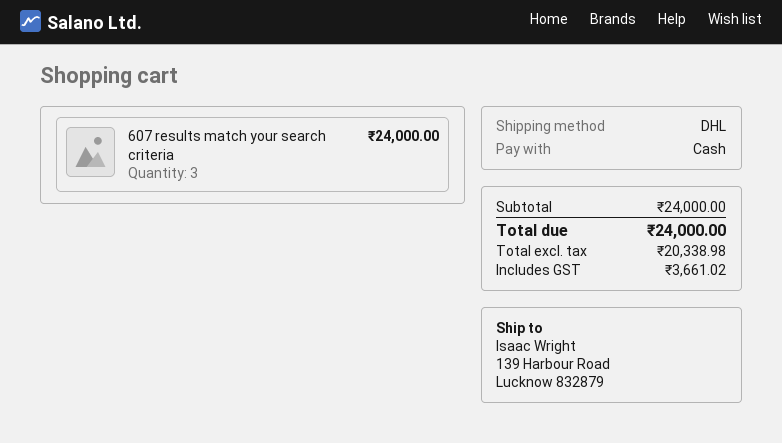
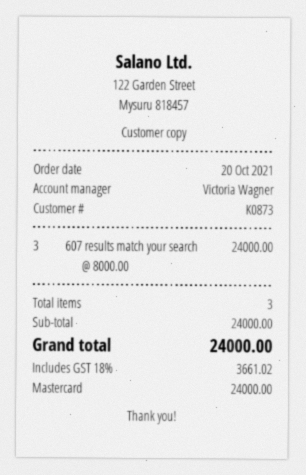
payment method: cash -> Mastercard

